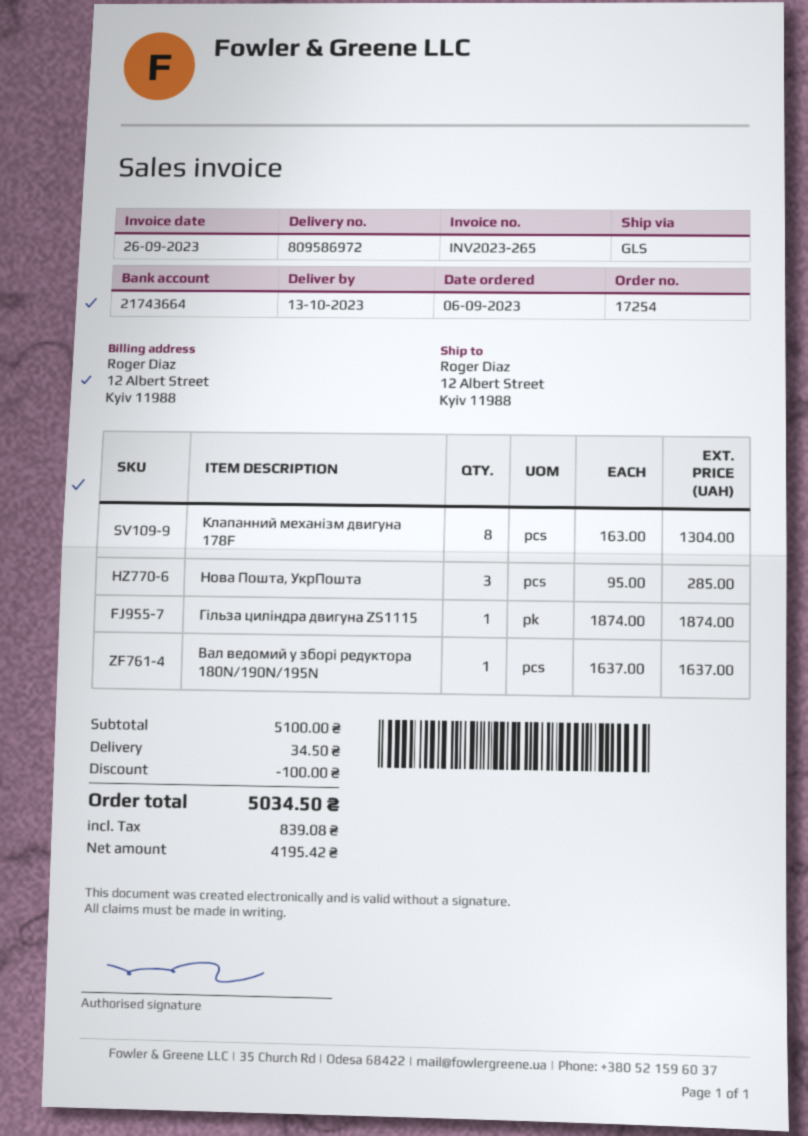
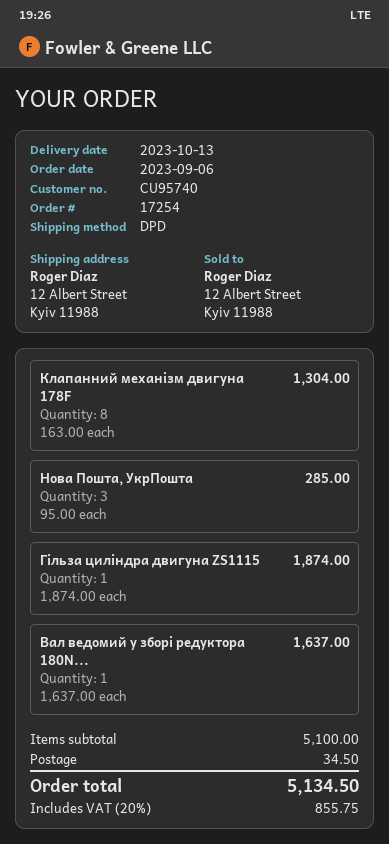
shipping method: GLS -> DPD
discount: 100.00 -> none
tax: 839.08 -> 855.75
total: 5034.50 -> 5134.50

